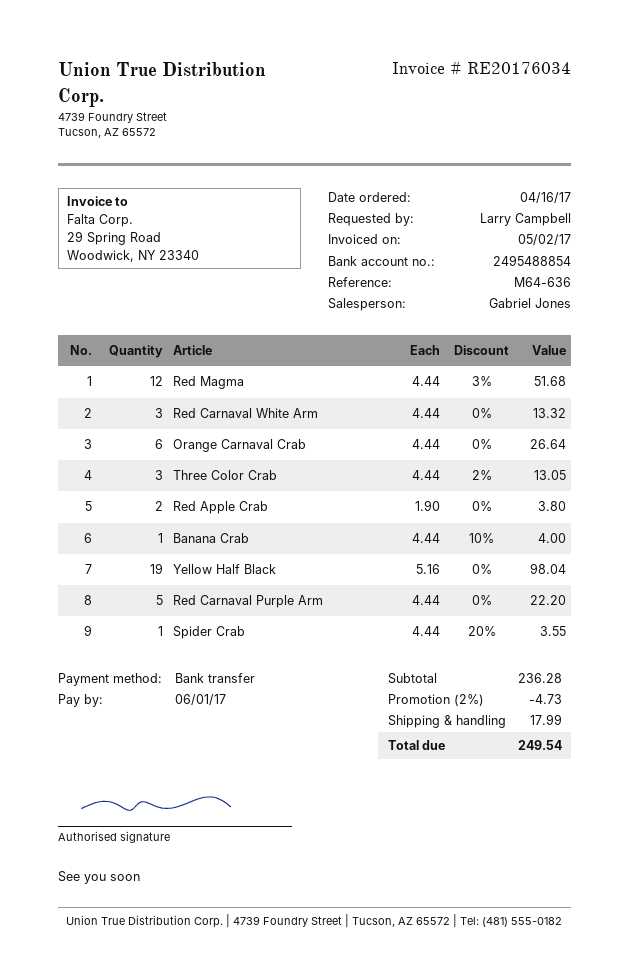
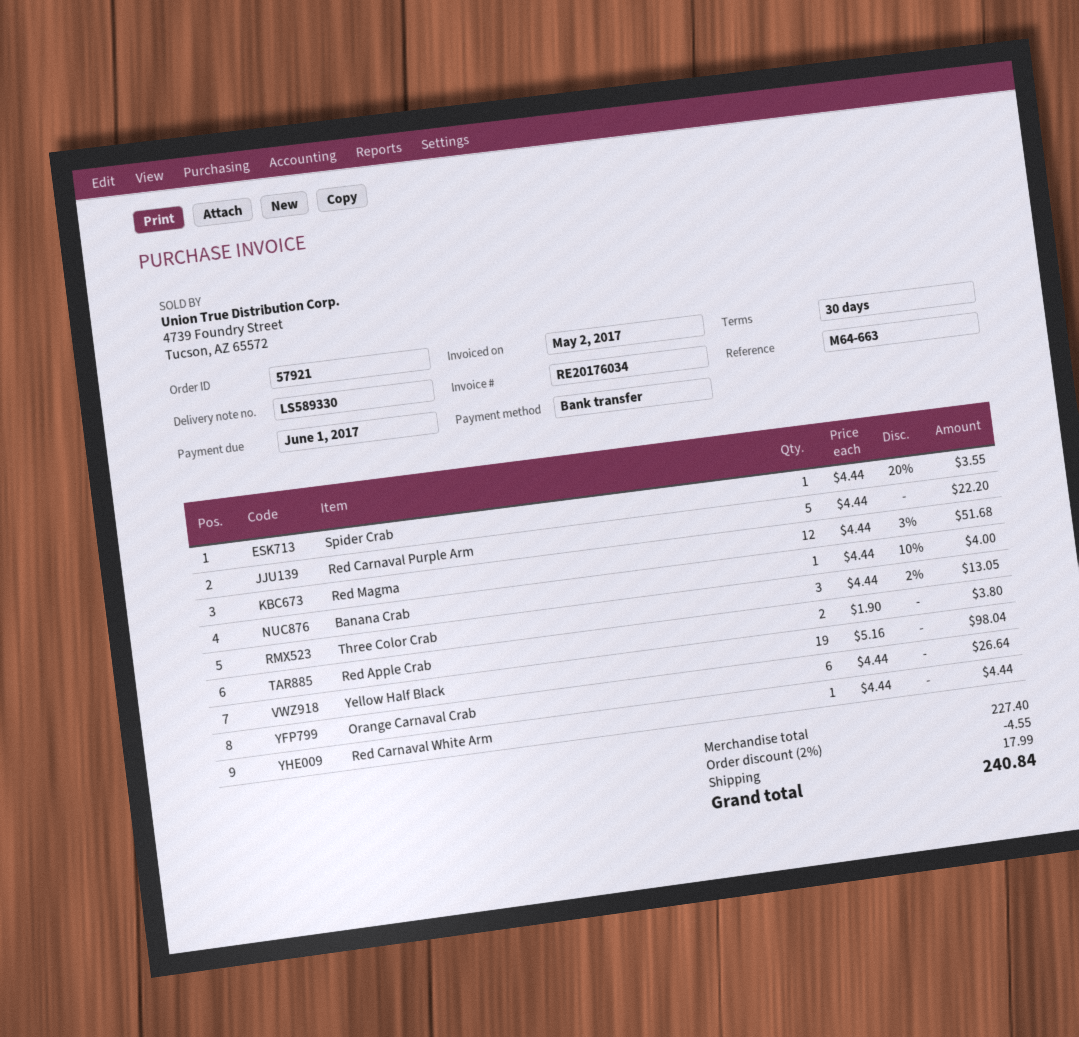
reference: M64-636 -> M64-663
Red Carnaval White Arm: 3 x 4.44 = 13.32 -> 1 x 4.44 = 4.44
subtotal: 236.28 -> 227.40
discount: 2% = 4.73 -> 2% = 4.55
total: 249.54 -> 240.84

